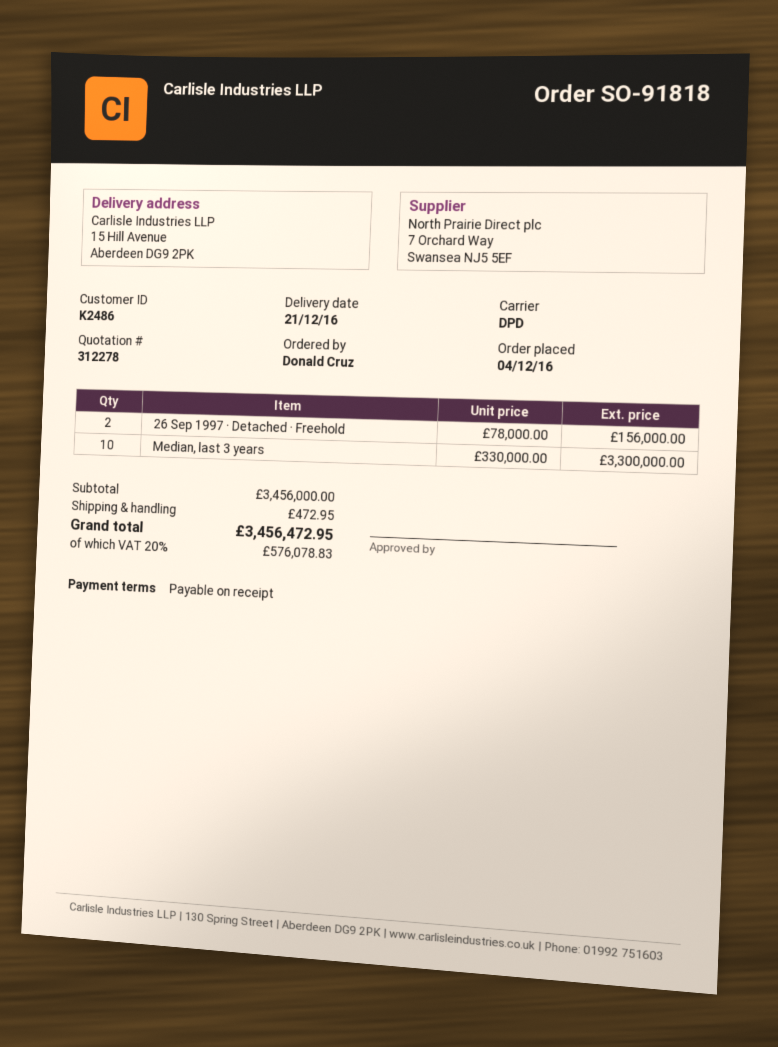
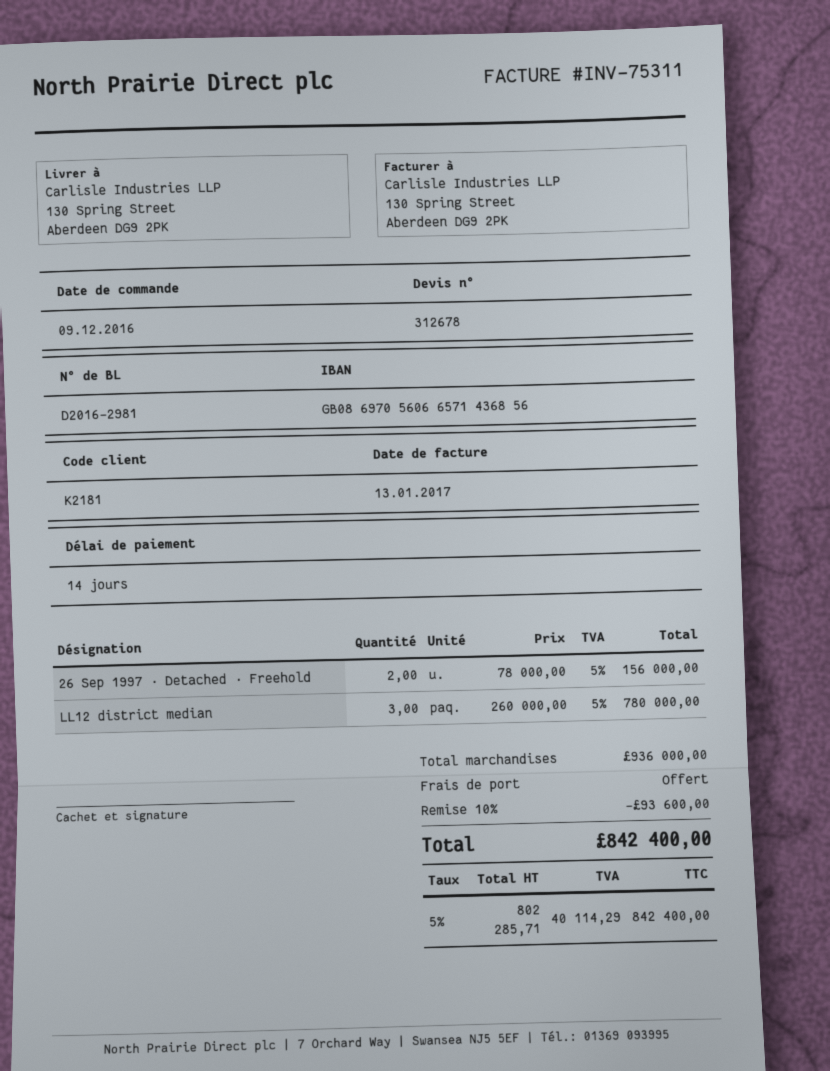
quote number: 312278 -> 312678
order date: 2016-12-04 -> 2016-12-09
payment terms: on receipt -> 14 days
customer number: K2486 -> K2181
ship to: 15 Hill Avenue, Aberdeen DG9 2PK -> 130 Spring Street, Aberdeen DG9 2PK
Median, last 3 years: 10 x 330000.00 = 3300000.00 -> none
LL12 district median: none -> 3 x 260000.00 = 780000.00
subtotal: 3456000.00 -> 936000.00
discount: none -> 10% = 93600.00
shipping: 472.95 -> 0.00
tax: 20% = 576078.83 -> 5% = 40114.29
total: 3456472.95 -> 842400.00

